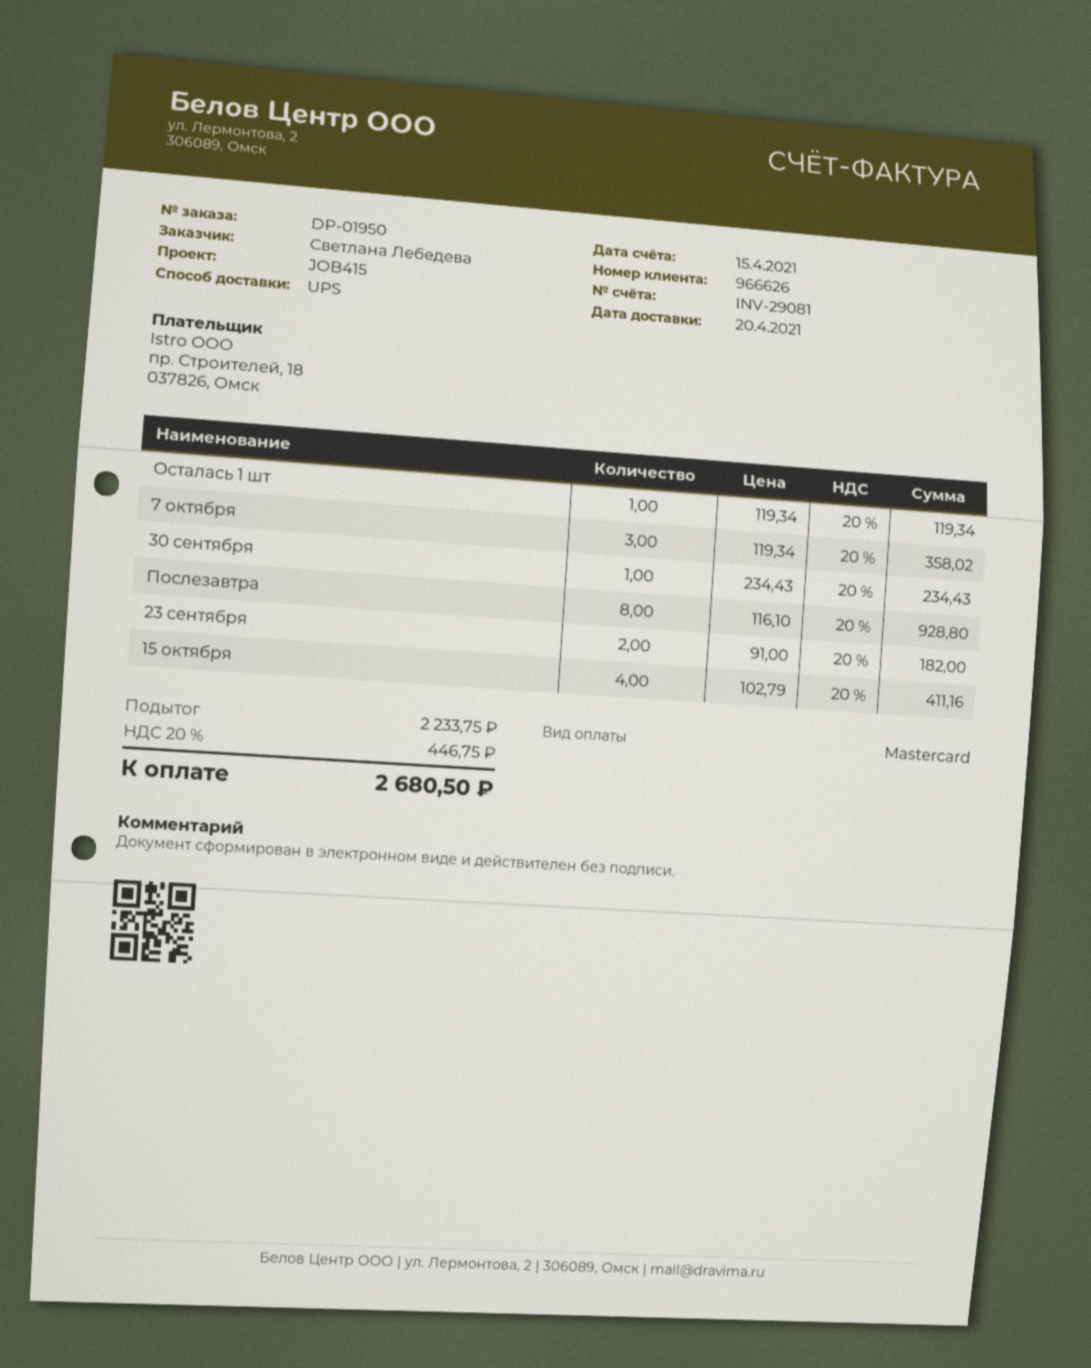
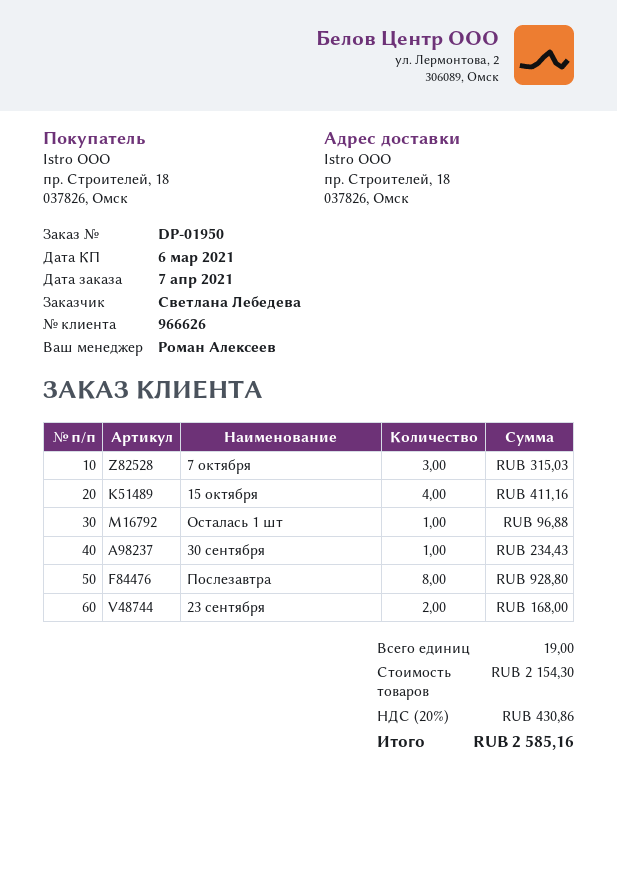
Осталась 1 шт: 1 for 119.34 -> 1 for 96.88
7 октября: 3 for 358.02 -> 3 for 315.03
23 сентября: 2 for 182.00 -> 2 for 168.00
subtotal: 2233.75 -> 2154.30
tax: 20% = 446.75 -> 20% = 430.86
total: 2680.50 -> 2585.16

